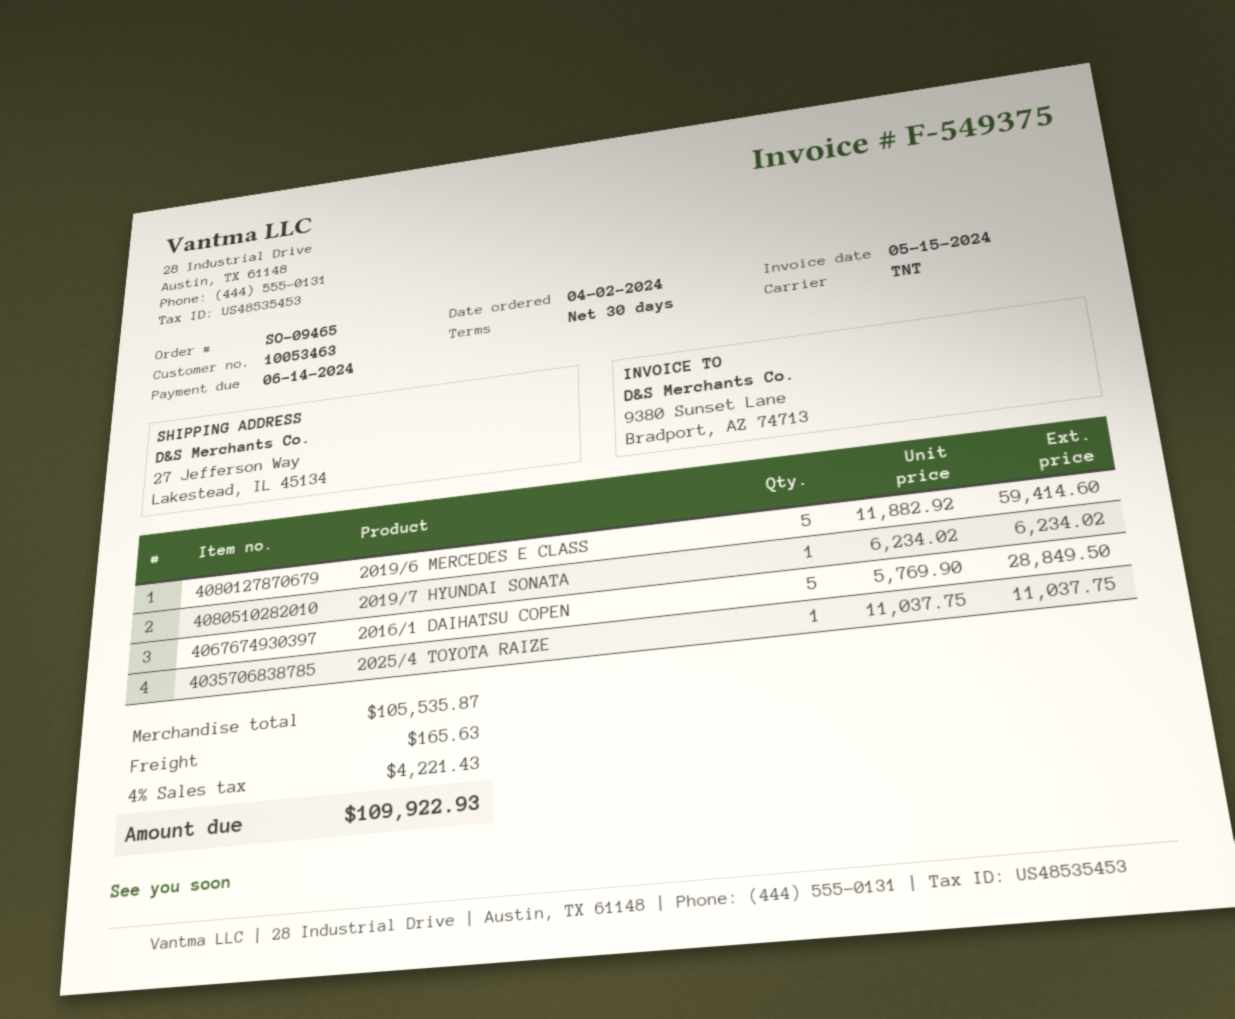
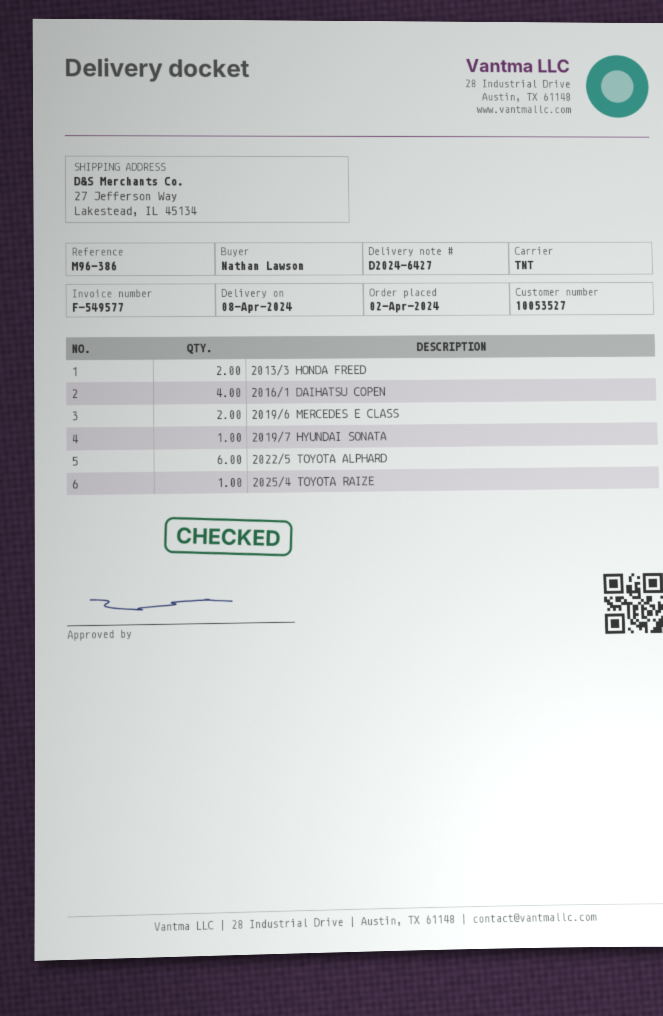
invoice number: F-549375 -> F-549577
customer number: 10053463 -> 10053527
2019/6 MERCEDES E CLASS: 5 -> 2
2016/1 DAIHATSU COPEN: 5 -> 4
2013/3 HONDA FREED: none -> 2
2022/5 TOYOTA ALPHARD: none -> 6

